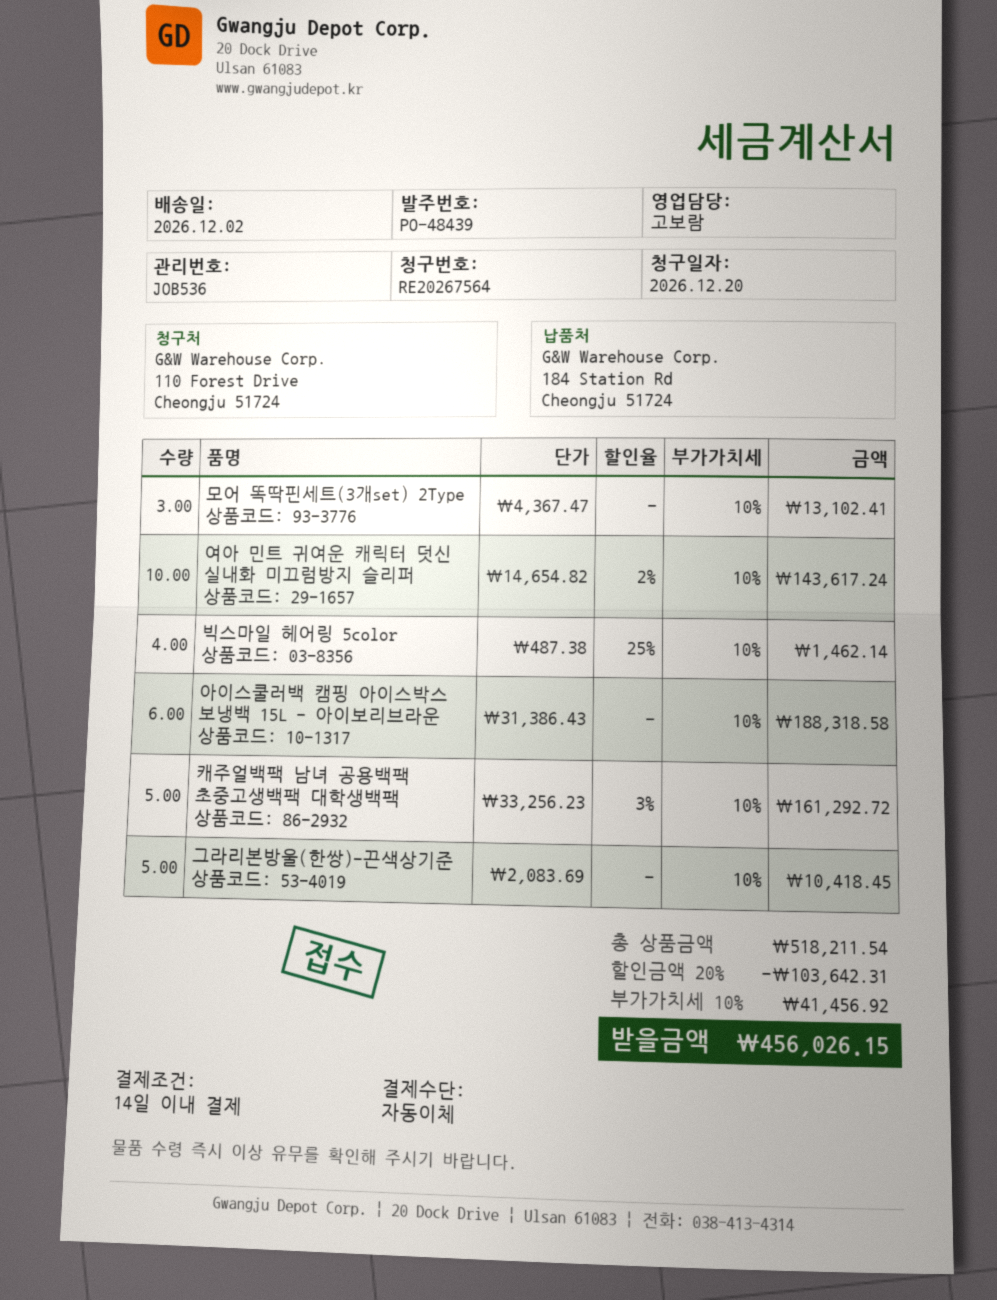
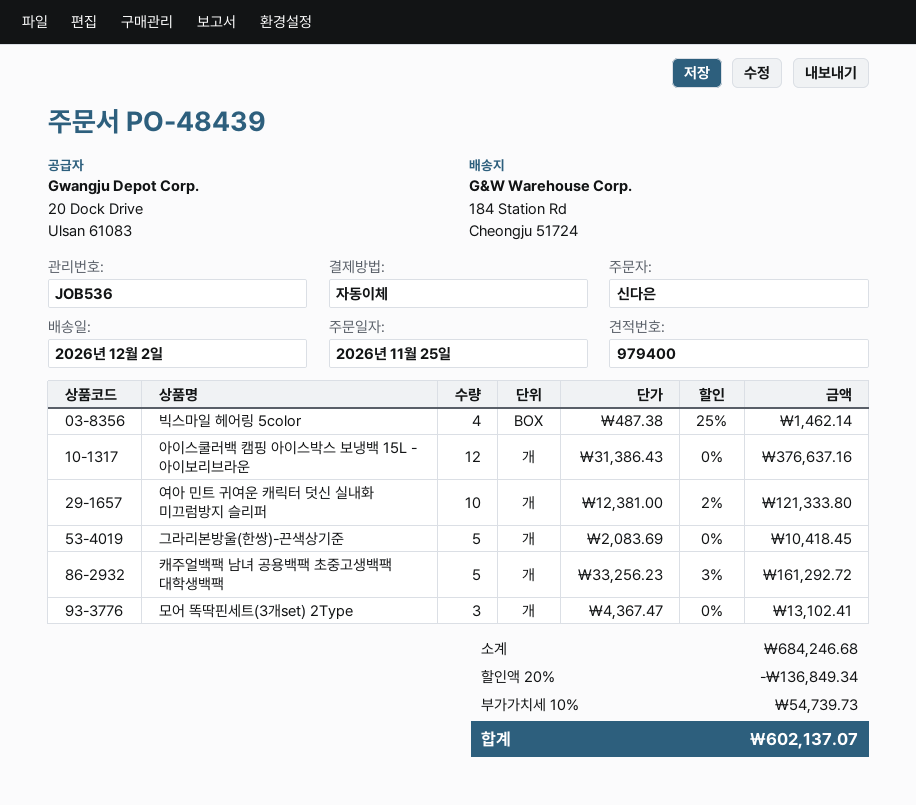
여아 민트 귀여운 캐릭터 덧신 실내화 미끄럼방지 슬리퍼: 10 x 14654.82 - 2% = 143617.24 -> 10 x 12381.00 - 2% = 121333.80
아이스쿨러백 캠핑 아이스박스 보냉백 15L - 아이보리브라운: 6 x 31386.43 = 188318.58 -> 12 x 31386.43 = 376637.16
subtotal: 518211.54 -> 684246.68
discount: 20% = 103642.31 -> 20% = 136849.34
tax: 10% = 41456.92 -> 10% = 54739.73
total: 456026.15 -> 602137.07

